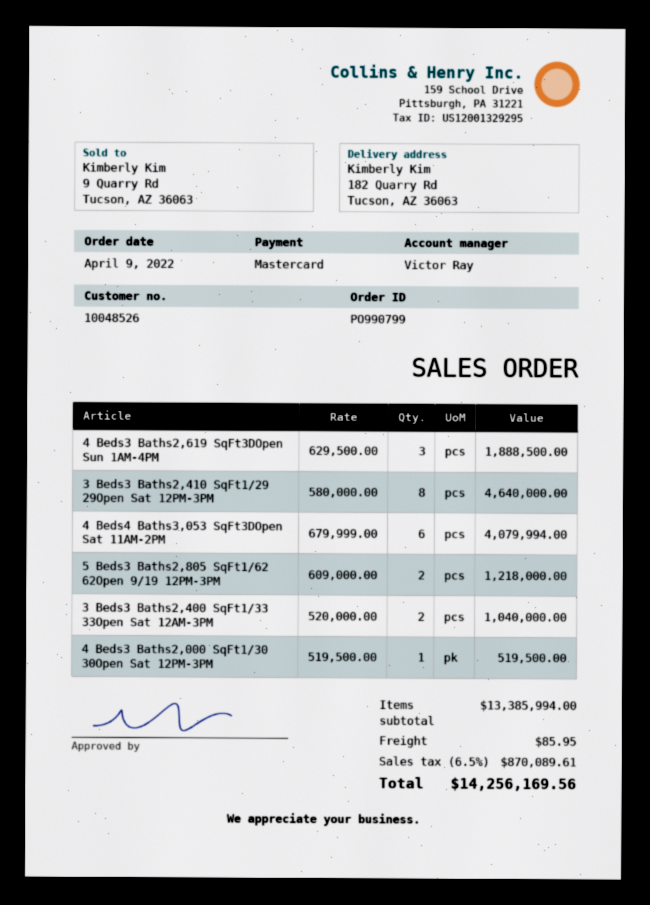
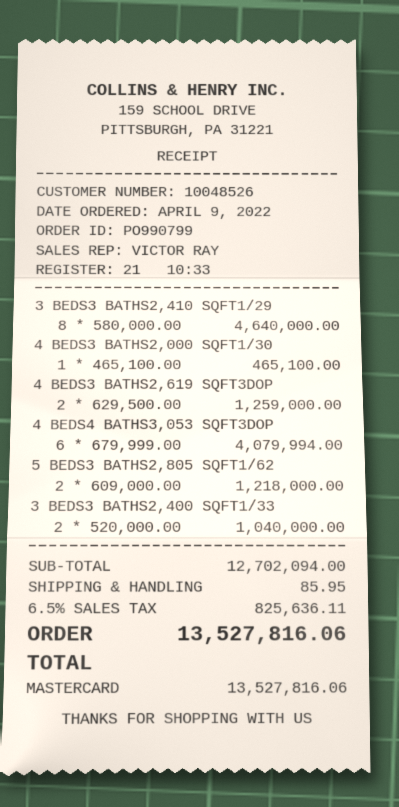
4 Beds3 Baths2,619 SqFt3DOpen Sun 1AM-4PM: 3 x 629500.00 = 1888500.00 -> 2 x 629500.00 = 1259000.00
4 Beds3 Baths2,000 SqFt1/30 30Open Sat 12PM-3PM: 1 x 519500.00 = 519500.00 -> 1 x 465100.00 = 465100.00
subtotal: 13385994.00 -> 12702094.00
tax: 6.5% = 870089.61 -> 6.5% = 825636.11
total: 14256169.56 -> 13527816.06

